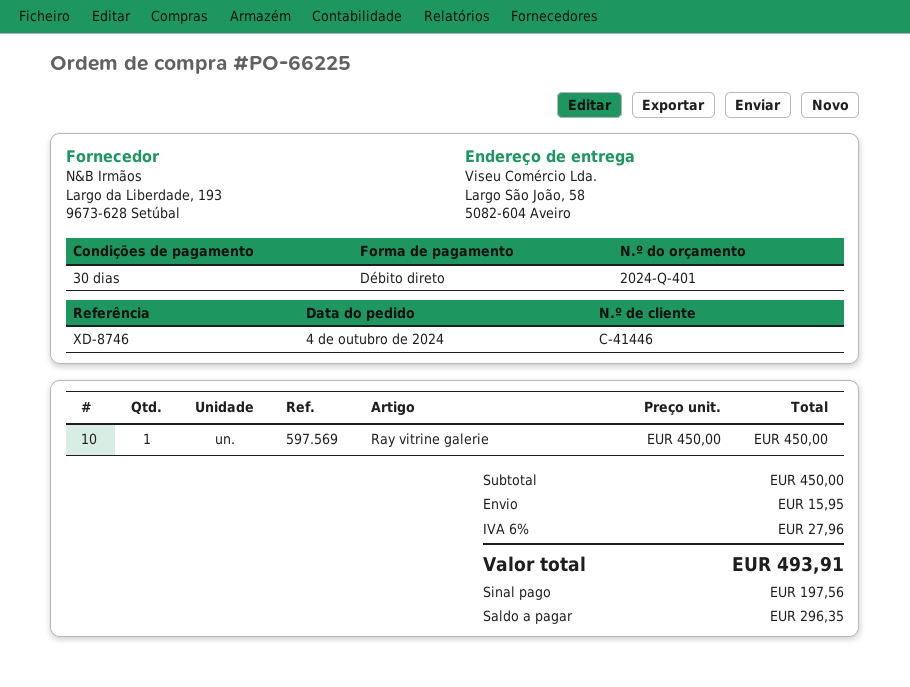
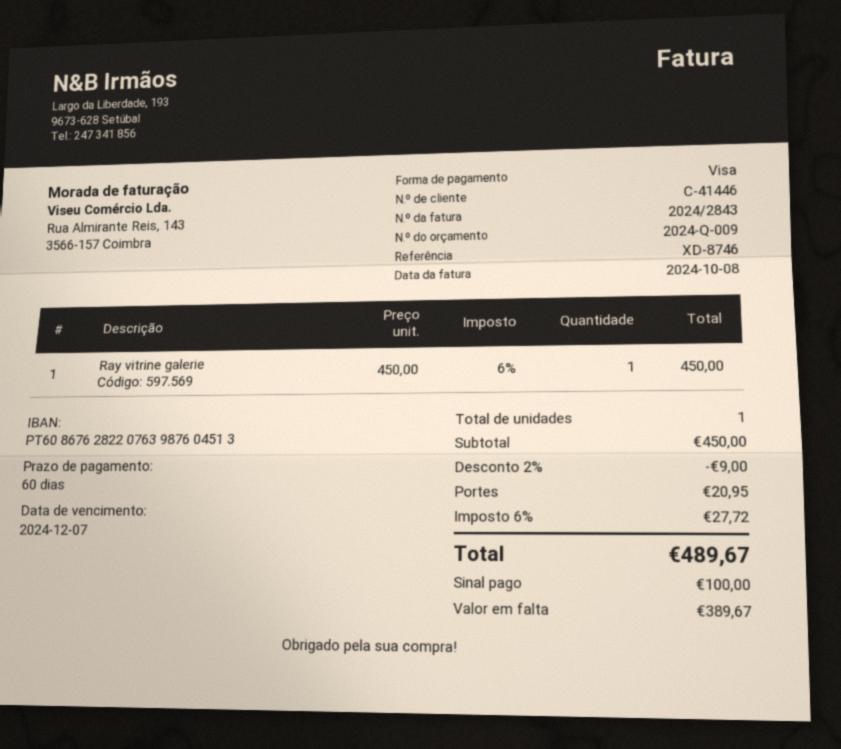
quote number: 2024-Q-401 -> 2024-Q-009
payment terms: 30 days -> 60 days
payment method: direct debit -> Visa
discount: none -> 2% = 9.00
shipping: 15.95 -> 20.95
tax: 6% = 27.96 -> 6% = 27.72
total: 493.91 -> 489.67
deposit: 197.56 -> 100.00
balance: 296.35 -> 389.67

